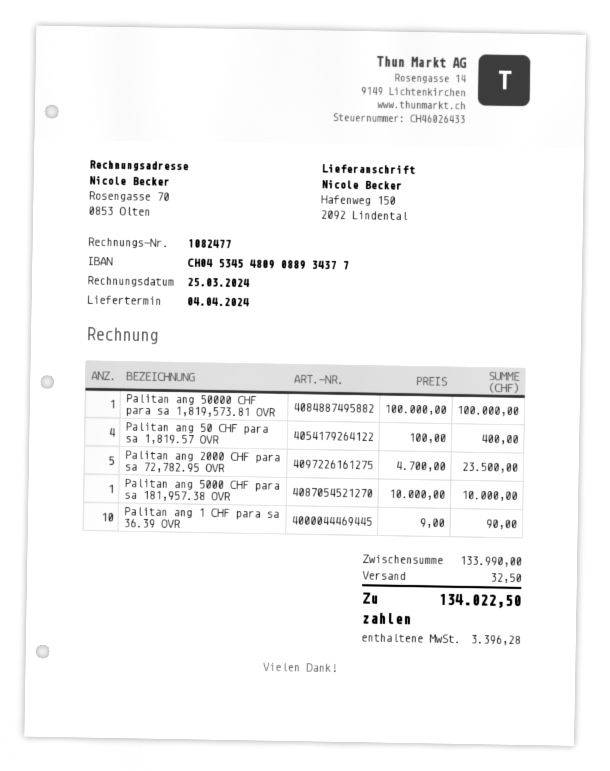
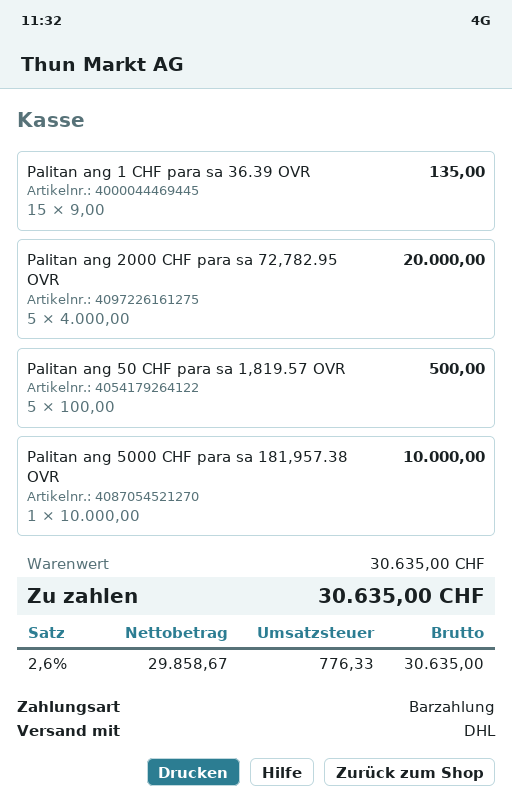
Palitan ang 50000 CHF para sa 1,819,573.81 OVR: 1 x 100000.00 = 100000.00 -> none
Palitan ang 50 CHF para sa 1,819.57 OVR: 4 x 100.00 = 400.00 -> 5 x 100.00 = 500.00
Palitan ang 2000 CHF para sa 72,782.95 OVR: 5 x 4700.00 = 23500.00 -> 5 x 4000.00 = 20000.00
Palitan ang 1 CHF para sa 36.39 OVR: 10 x 9.00 = 90.00 -> 15 x 9.00 = 135.00
subtotal: 133990.00 -> 30635.00
shipping: 32.50 -> none
tax: 3396.28 -> 776.33
total: 134022.50 -> 30635.00

